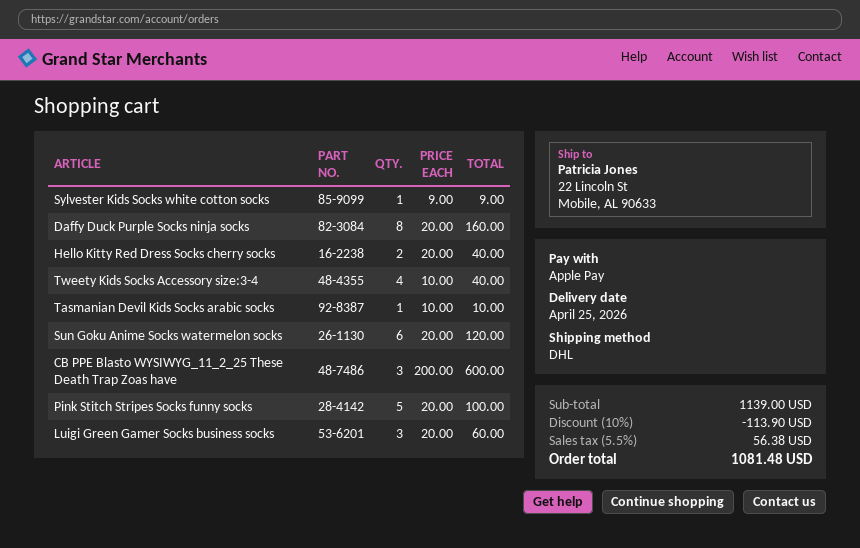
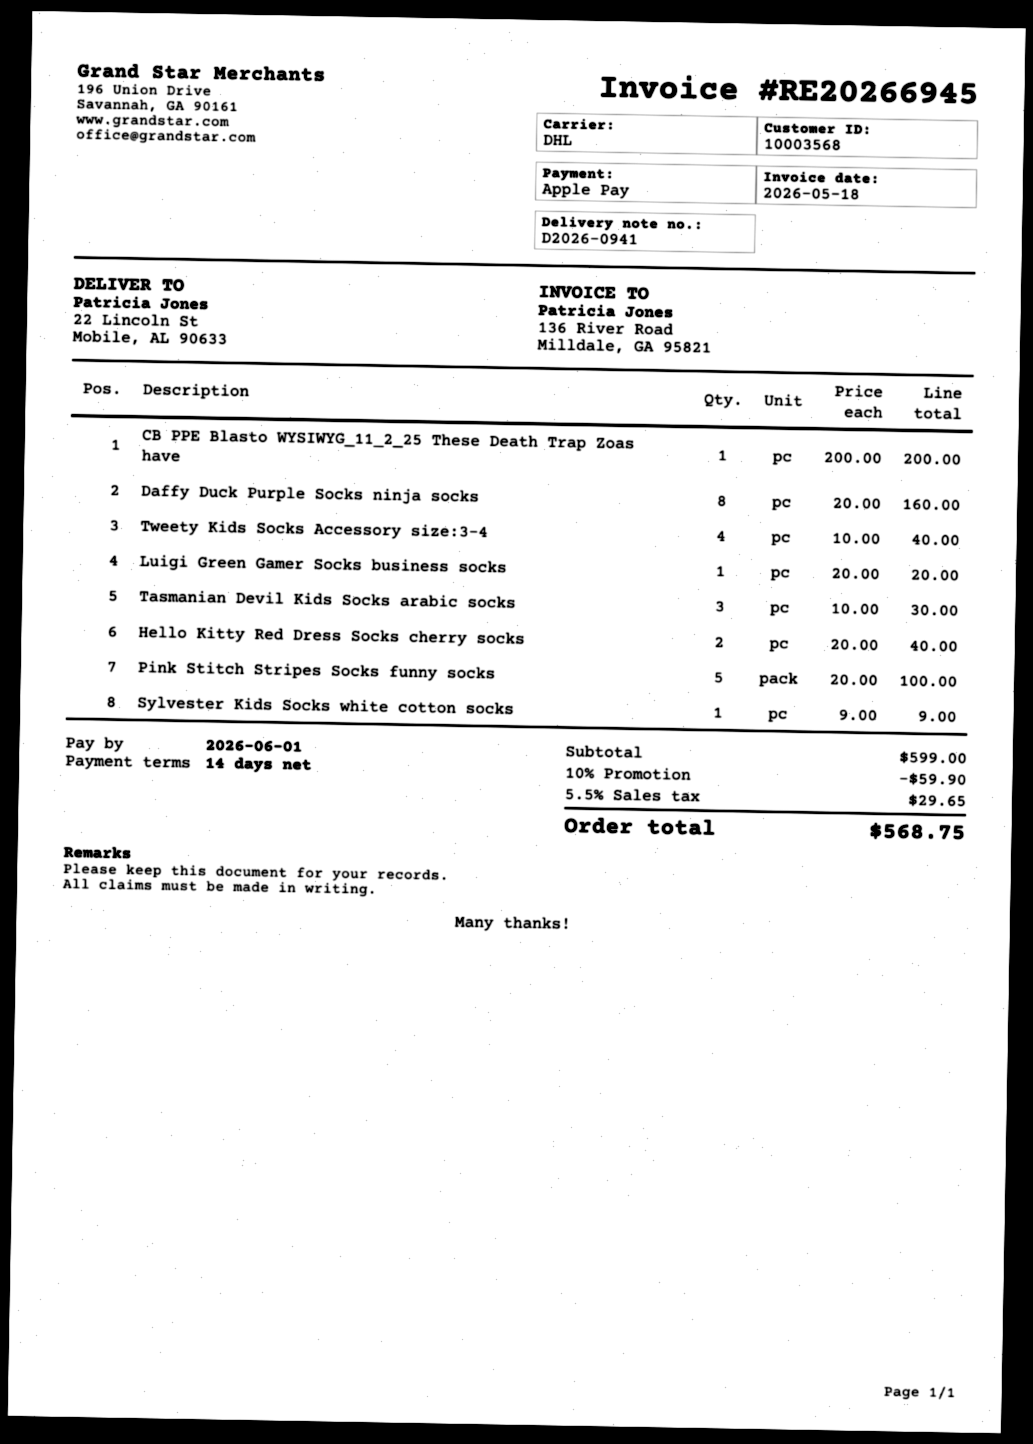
Tasmanian Devil Kids Socks arabic socks: 1 x 10.00 = 10.00 -> 3 x 10.00 = 30.00
Sun Goku Anime Socks watermelon socks: 6 x 20.00 = 120.00 -> none
CB PPE Blasto WYSIWYG_11_2_25 These Death Trap Zoas have: 3 x 200.00 = 600.00 -> 1 x 200.00 = 200.00
Luigi Green Gamer Socks business socks: 3 x 20.00 = 60.00 -> 1 x 20.00 = 20.00
subtotal: 1139.00 -> 599.00
discount: 10% = 113.90 -> 10% = 59.90
tax: 5.5% = 56.38 -> 5.5% = 29.65
total: 1081.48 -> 568.75

